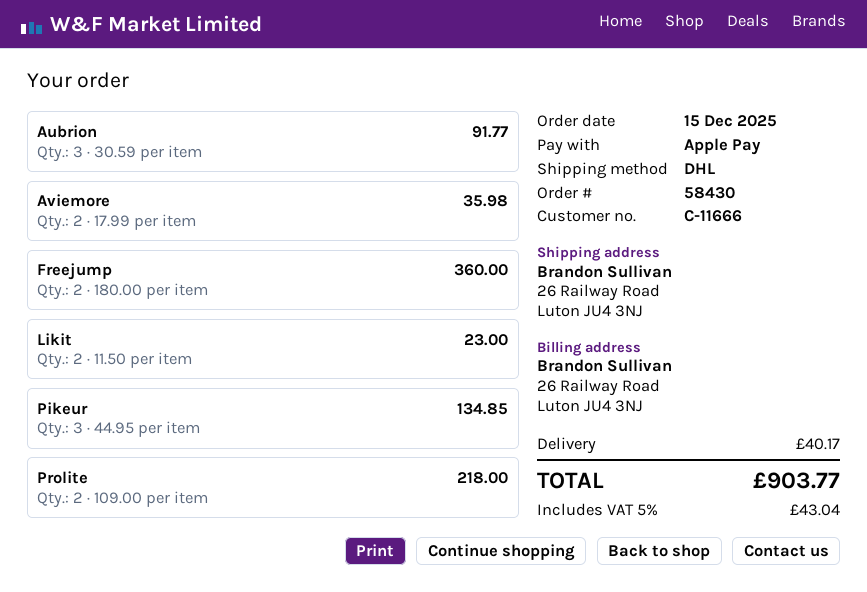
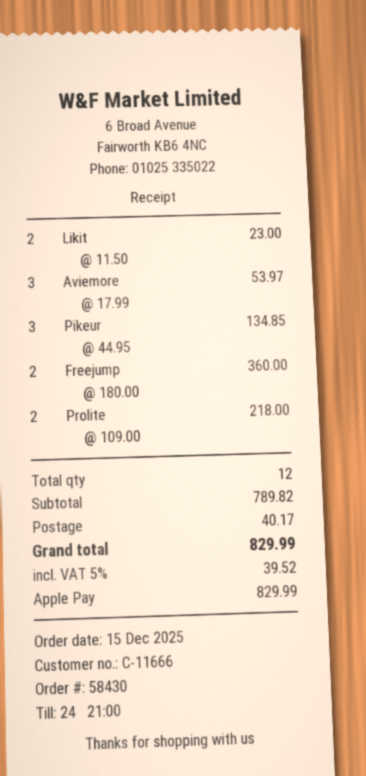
Aubrion: 3 x 30.59 = 91.77 -> none
Aviemore: 2 x 17.99 = 35.98 -> 3 x 17.99 = 53.97
tax: 5% = 43.04 -> 5% = 39.52
total: 903.77 -> 829.99

